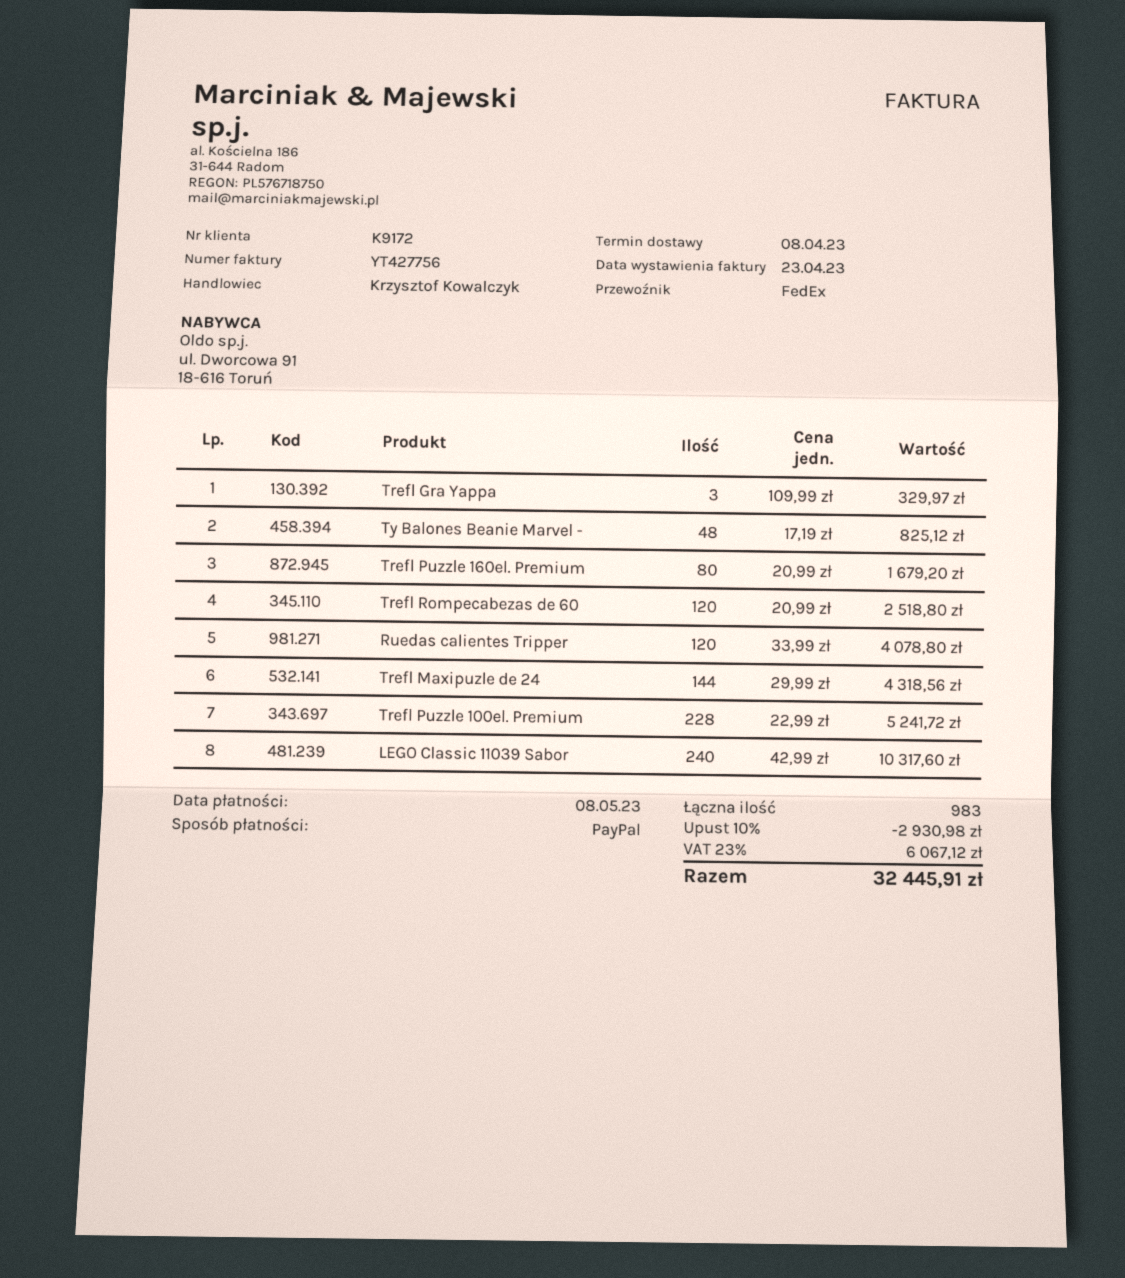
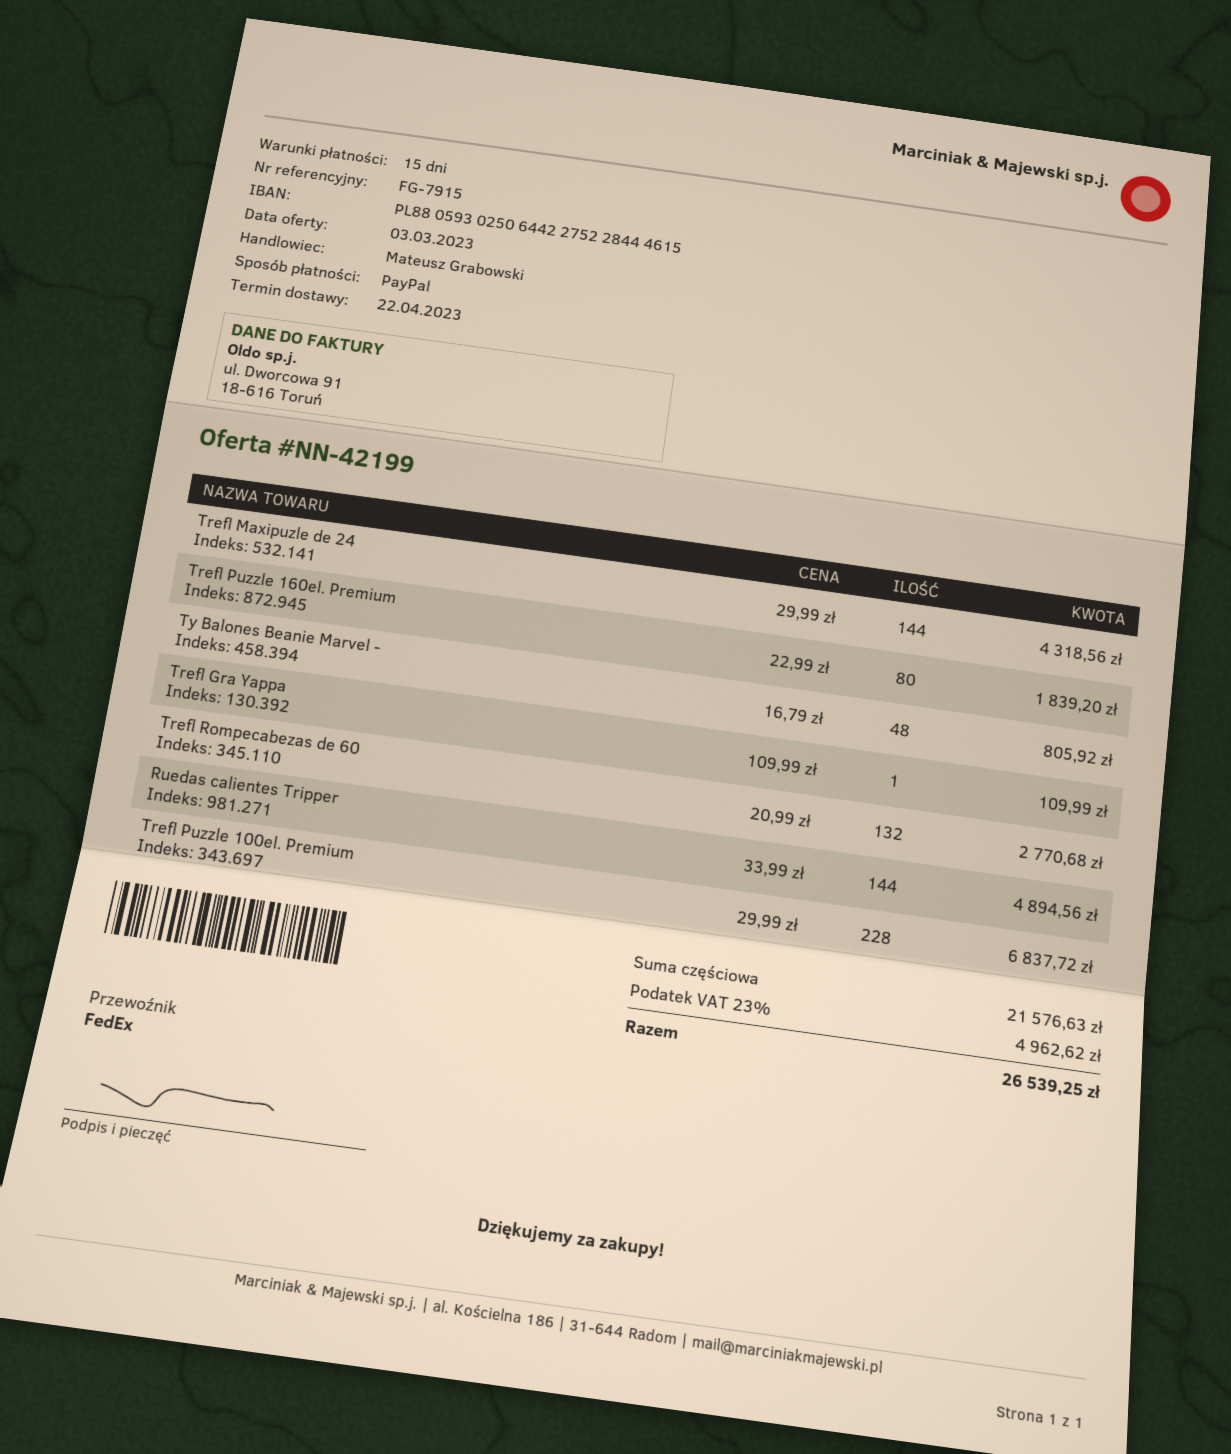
delivery date: 2023-04-08 -> 2023-04-22
sales rep: Krzysztof Kowalczyk -> Mateusz Grabowski
Trefl Gra Yappa: 3 x 109.99 = 329.97 -> 1 x 109.99 = 109.99
Ty Balones Beanie Marvel -: 48 x 17.19 = 825.12 -> 48 x 16.79 = 805.92
Trefl Puzzle 160el. Premium: 80 x 20.99 = 1679.20 -> 80 x 22.99 = 1839.20
Trefl Rompecabezas de 60: 120 x 20.99 = 2518.80 -> 132 x 20.99 = 2770.68
Ruedas calientes Tripper: 120 x 33.99 = 4078.80 -> 144 x 33.99 = 4894.56
Trefl Puzzle 100el. Premium: 228 x 22.99 = 5241.72 -> 228 x 29.99 = 6837.72
LEGO Classic 11039 Sabor: 240 x 42.99 = 10317.60 -> none
discount: 10% = 2930.98 -> none
tax: 23% = 6067.12 -> 23% = 4962.62
total: 32445.91 -> 26539.25

